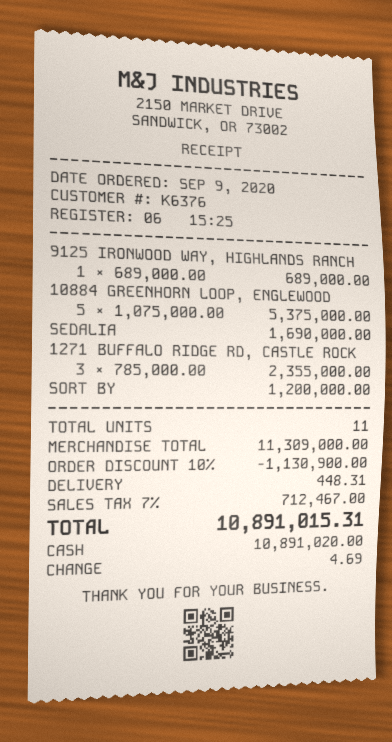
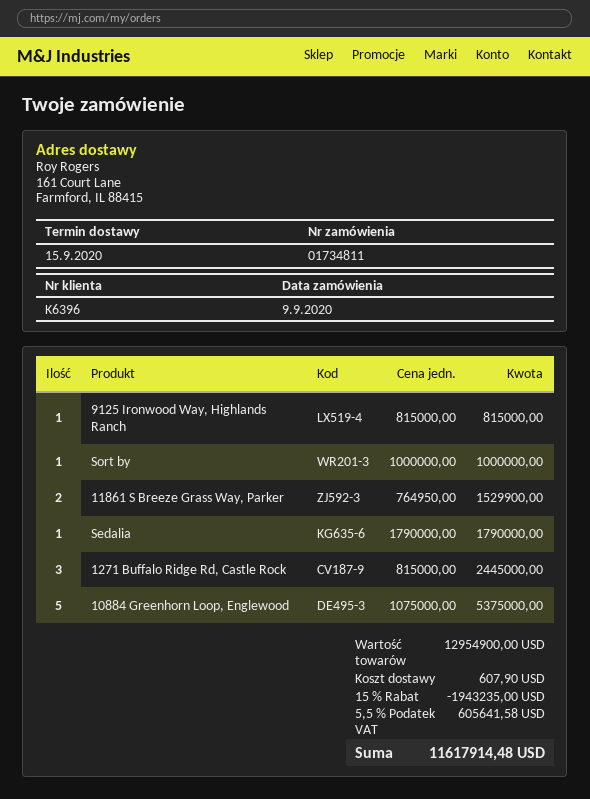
customer number: K6376 -> K6396
9125 IRONWOOD WAY, HIGHLANDS RANCH: 1 x 689000.00 = 689000.00 -> 1 x 815000.00 = 815000.00
SEDALIA: 1 x 1690000.00 = 1690000.00 -> 1 x 1790000.00 = 1790000.00
1271 BUFFALO RIDGE RD, CASTLE ROCK: 3 x 785000.00 = 2355000.00 -> 3 x 815000.00 = 2445000.00
SORT BY: 1 x 1200000.00 = 1200000.00 -> 1 x 1000000.00 = 1000000.00
11861 S Breeze Grass Way, Parker: none -> 2 x 764950.00 = 1529900.00
subtotal: 11309000.00 -> 12954900.00
discount: 10% = 1130900.00 -> 15% = 1943235.00
shipping: 448.31 -> 607.90
tax: 7% = 712467.00 -> 5.5% = 605641.58
total: 10891015.31 -> 11617914.48

